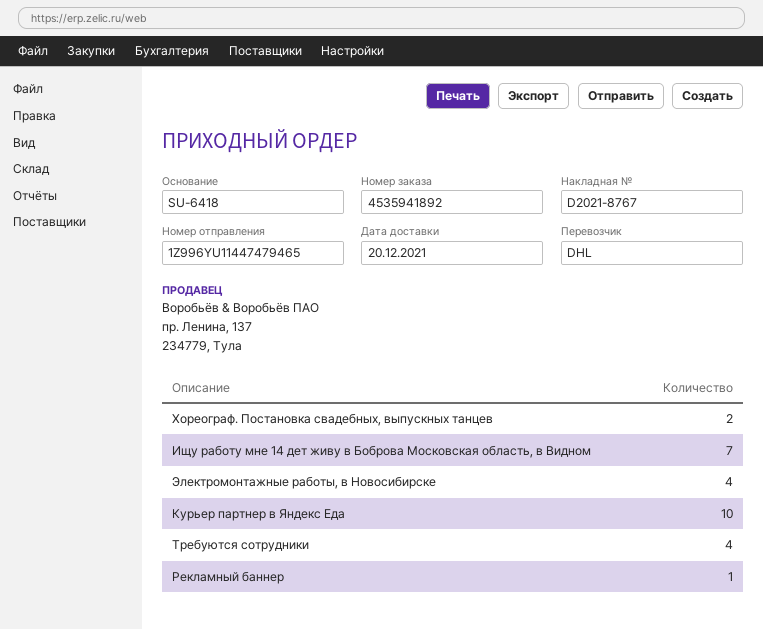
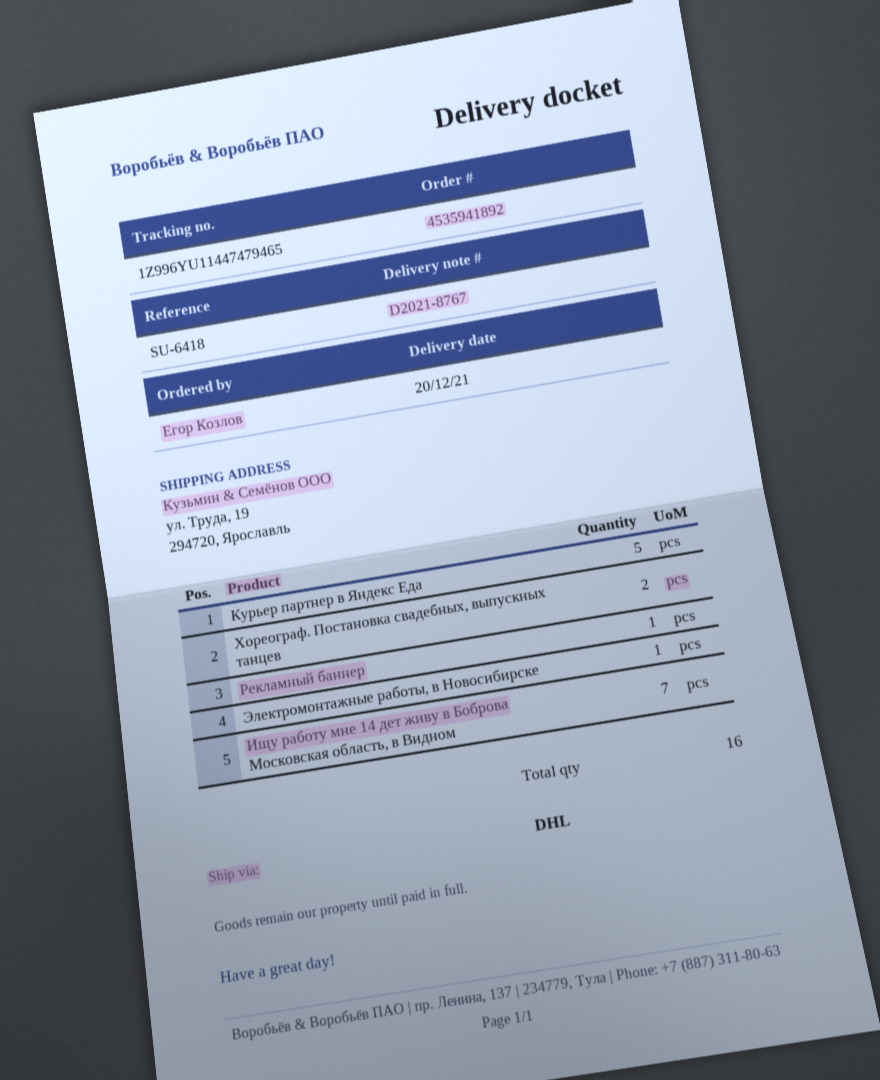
Электромонтажные работы, в Новосибирске: 4 -> 1
Курьер партнер в Яндекс Еда: 10 -> 5
Требуются сотрудники: 4 -> none

